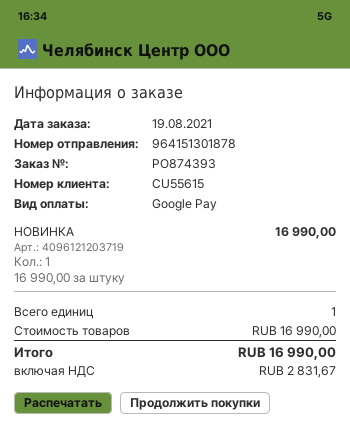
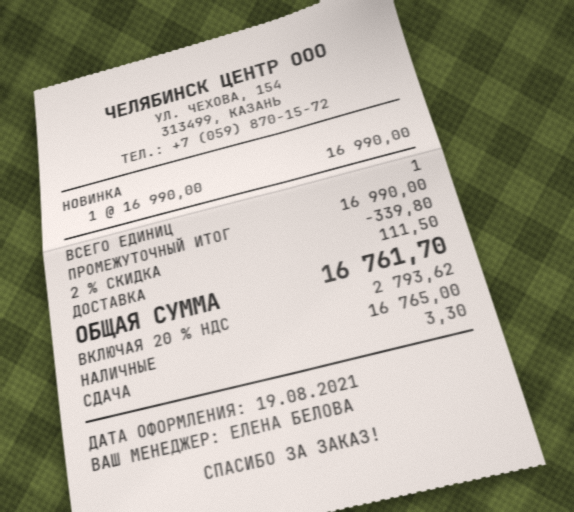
payment method: Google Pay -> cash
discount: none -> 2% = 339.80
shipping: none -> 111.50
tax: 2831.67 -> 2793.62
total: 16990.00 -> 16761.70

